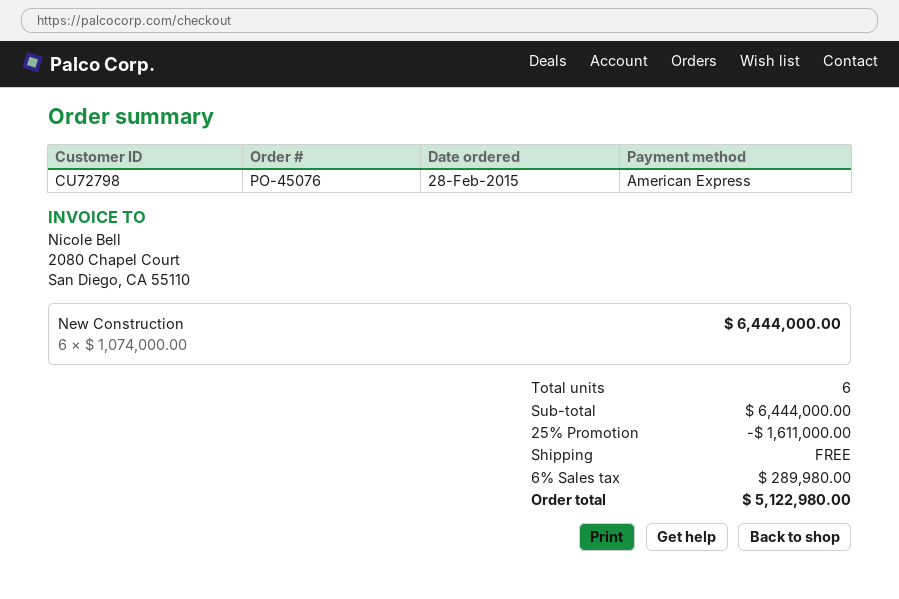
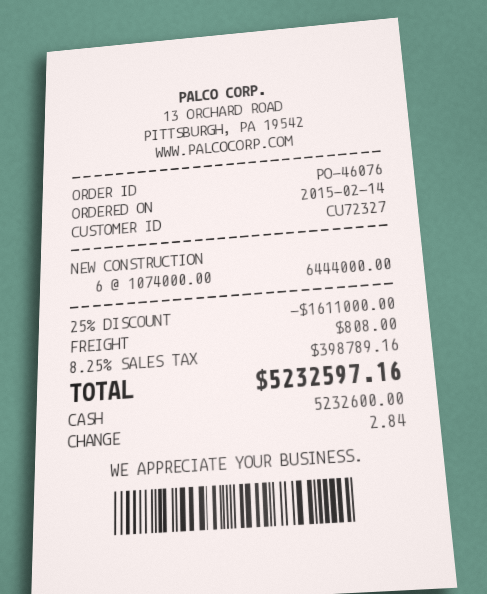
order number: PO-45076 -> PO-46076
order date: 2015-02-28 -> 2015-02-14
customer number: CU72798 -> CU72327
payment method: American Express -> cash
shipping: 0.00 -> 808.00
tax: 6% = 289980.00 -> 8.25% = 398789.16
total: 5122980.00 -> 5232597.16

